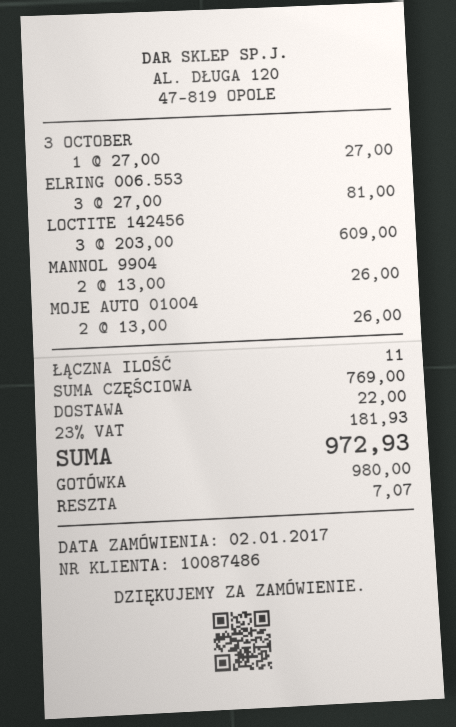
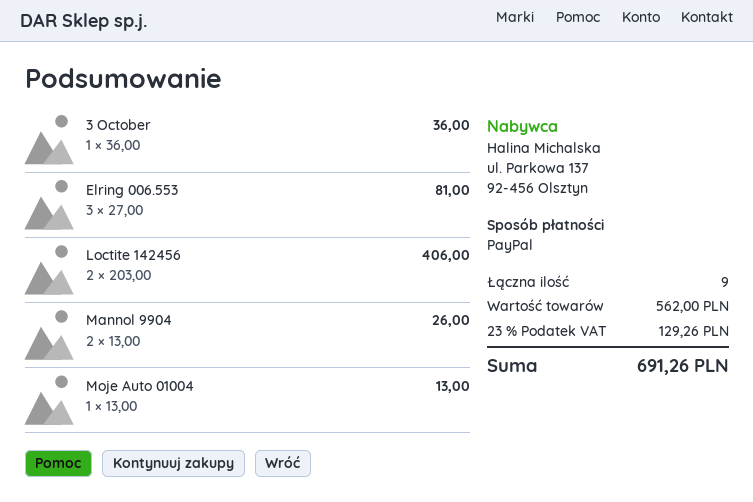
payment method: cash -> PayPal
3 OCTOBER: 1 x 27.00 = 27.00 -> 1 x 36.00 = 36.00
LOCTITE 142456: 3 x 203.00 = 609.00 -> 2 x 203.00 = 406.00
MOJE AUTO 01004: 2 x 13.00 = 26.00 -> 1 x 13.00 = 13.00
total quantity: 11 -> 9
subtotal: 769.00 -> 562.00
shipping: 22.00 -> none
tax: 23% = 181.93 -> 23% = 129.26
total: 972.93 -> 691.26

